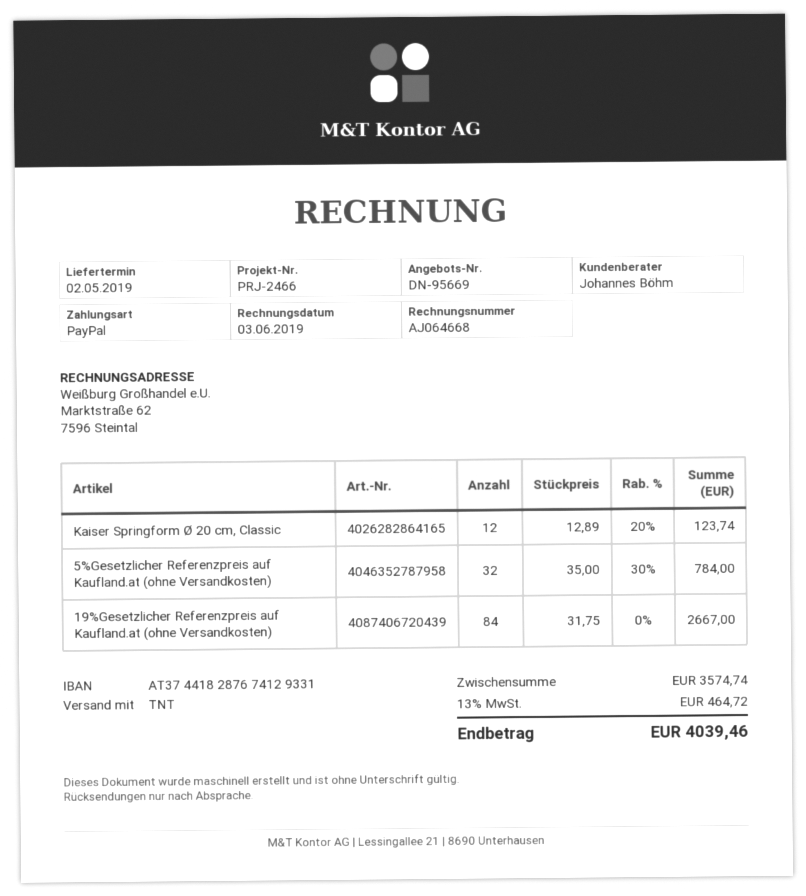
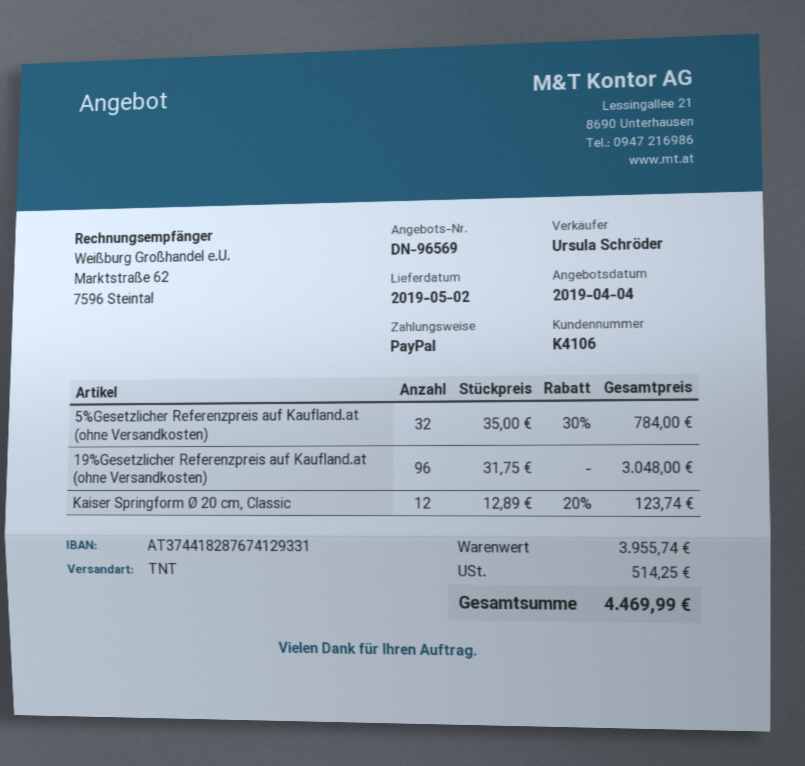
quote number: DN-95669 -> DN-96569
sales rep: Johannes Böhm -> Ursula Schröder
19%Gesetzlicher Referenzpreis auf Kaufland.at (ohne Versandkosten): 84 x 31.75 = 2667.00 -> 96 x 31.75 = 3048.00
subtotal: 3574.74 -> 3955.74
tax: 464.72 -> 514.25
total: 4039.46 -> 4469.99

